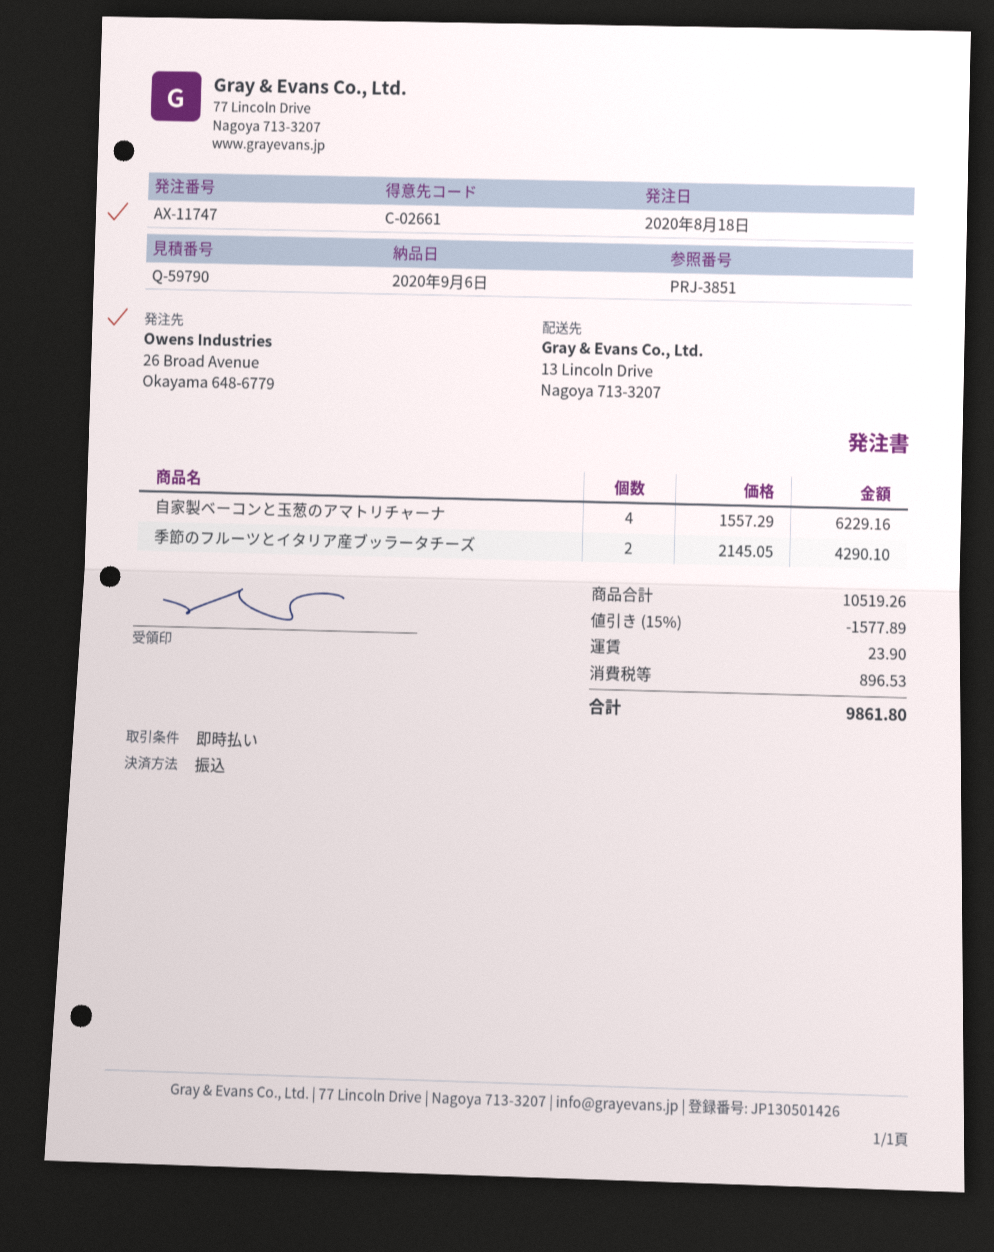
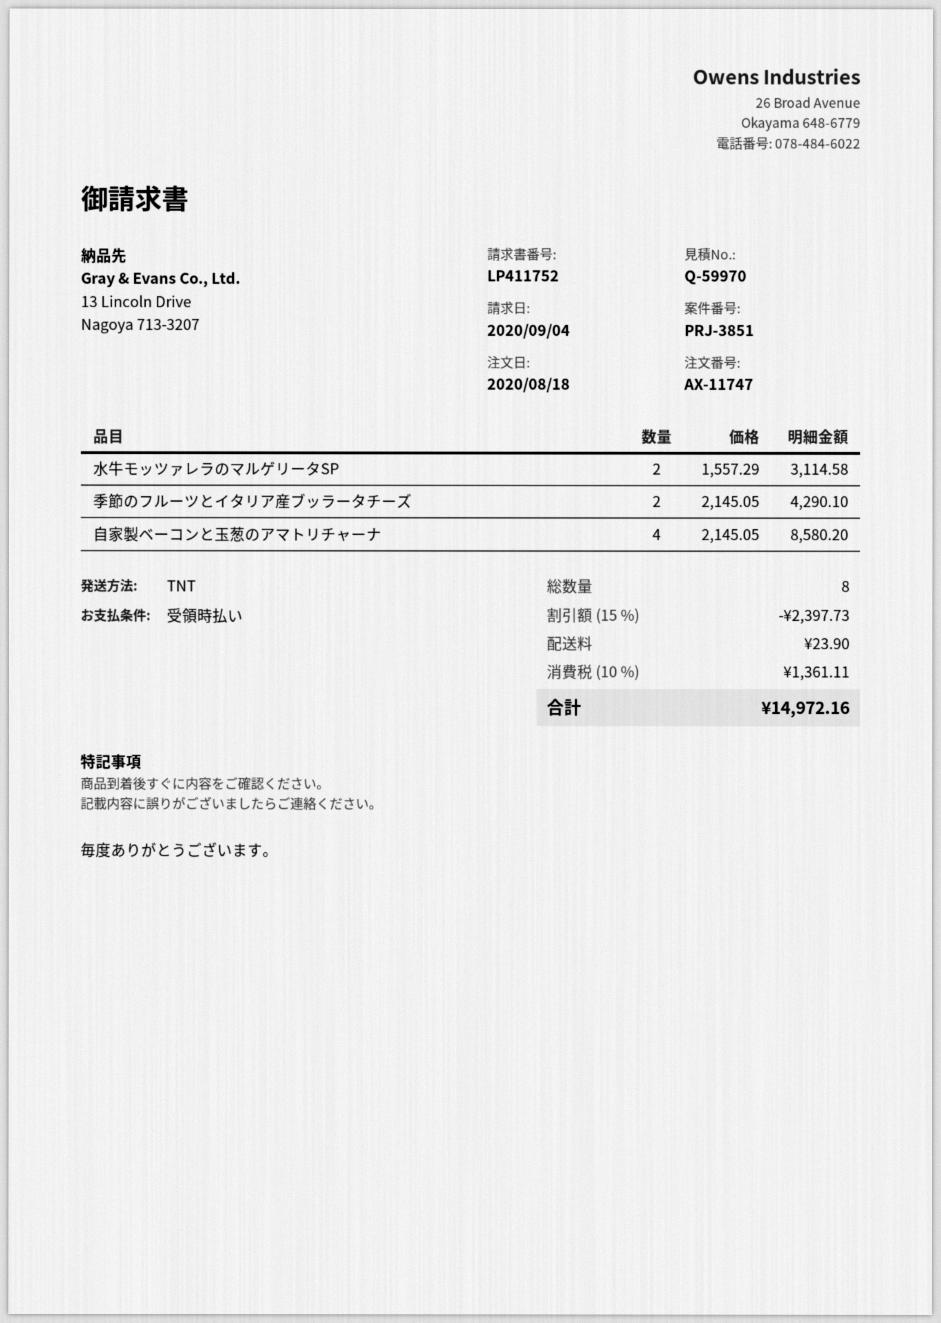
quote number: Q-59790 -> Q-59970
自家製ベーコンと玉葱のアマトリチャーナ: 4 x 1557.29 = 6229.16 -> 4 x 2145.05 = 8580.20
水牛モッツァレラのマルゲリータSP: none -> 2 x 1557.29 = 3114.58
discount: 15% = 1577.89 -> 15% = 2397.73
tax: 896.53 -> 1361.11
total: 9861.80 -> 14972.16

